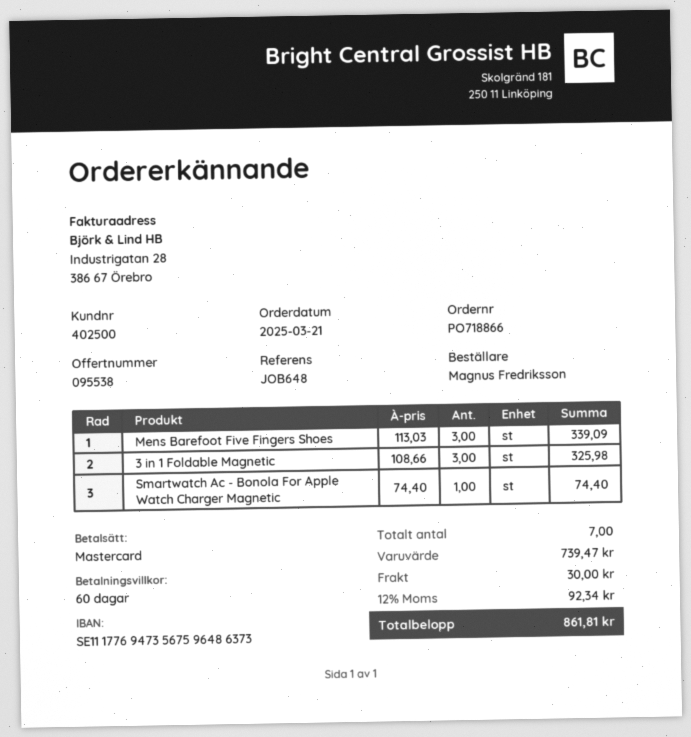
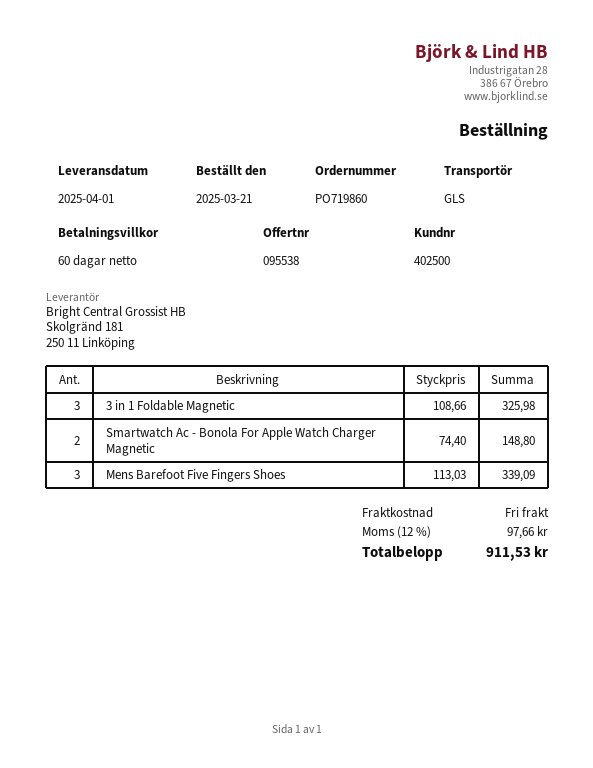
order number: PO718866 -> PO719860
Smartwatch Ac - Bonola For Apple Watch Charger Magnetic: 1 x 74.40 = 74.40 -> 2 x 74.40 = 148.80
shipping: 30.00 -> 0.00
tax: 12% = 92.34 -> 12% = 97.66
total: 861.81 -> 911.53

